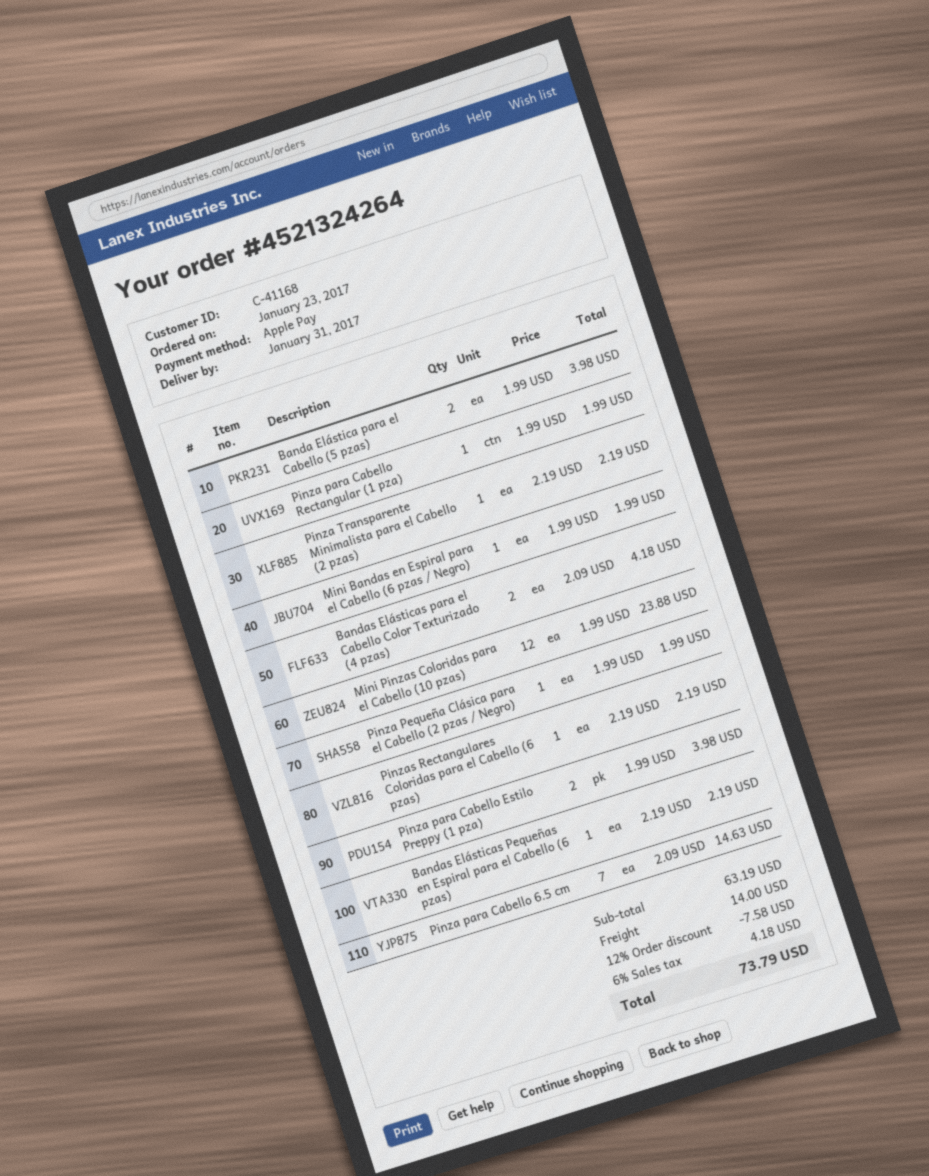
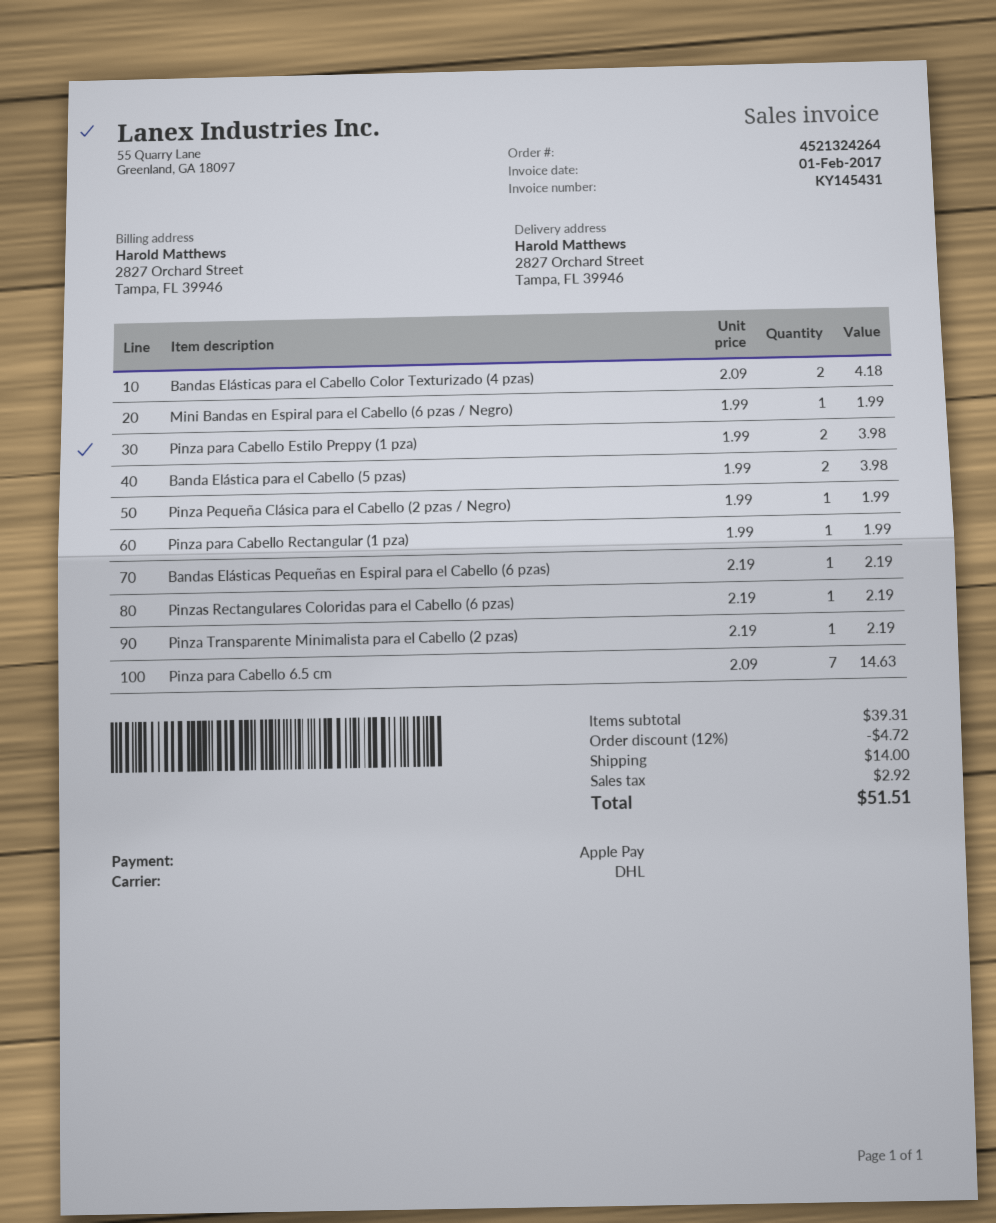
Mini Pinzas Coloridas para el Cabello (10 pzas): 12 x 1.99 = 23.88 -> none
subtotal: 63.19 -> 39.31
discount: 12% = 7.58 -> 12% = 4.72
tax: 4.18 -> 2.92
total: 73.79 -> 51.51

